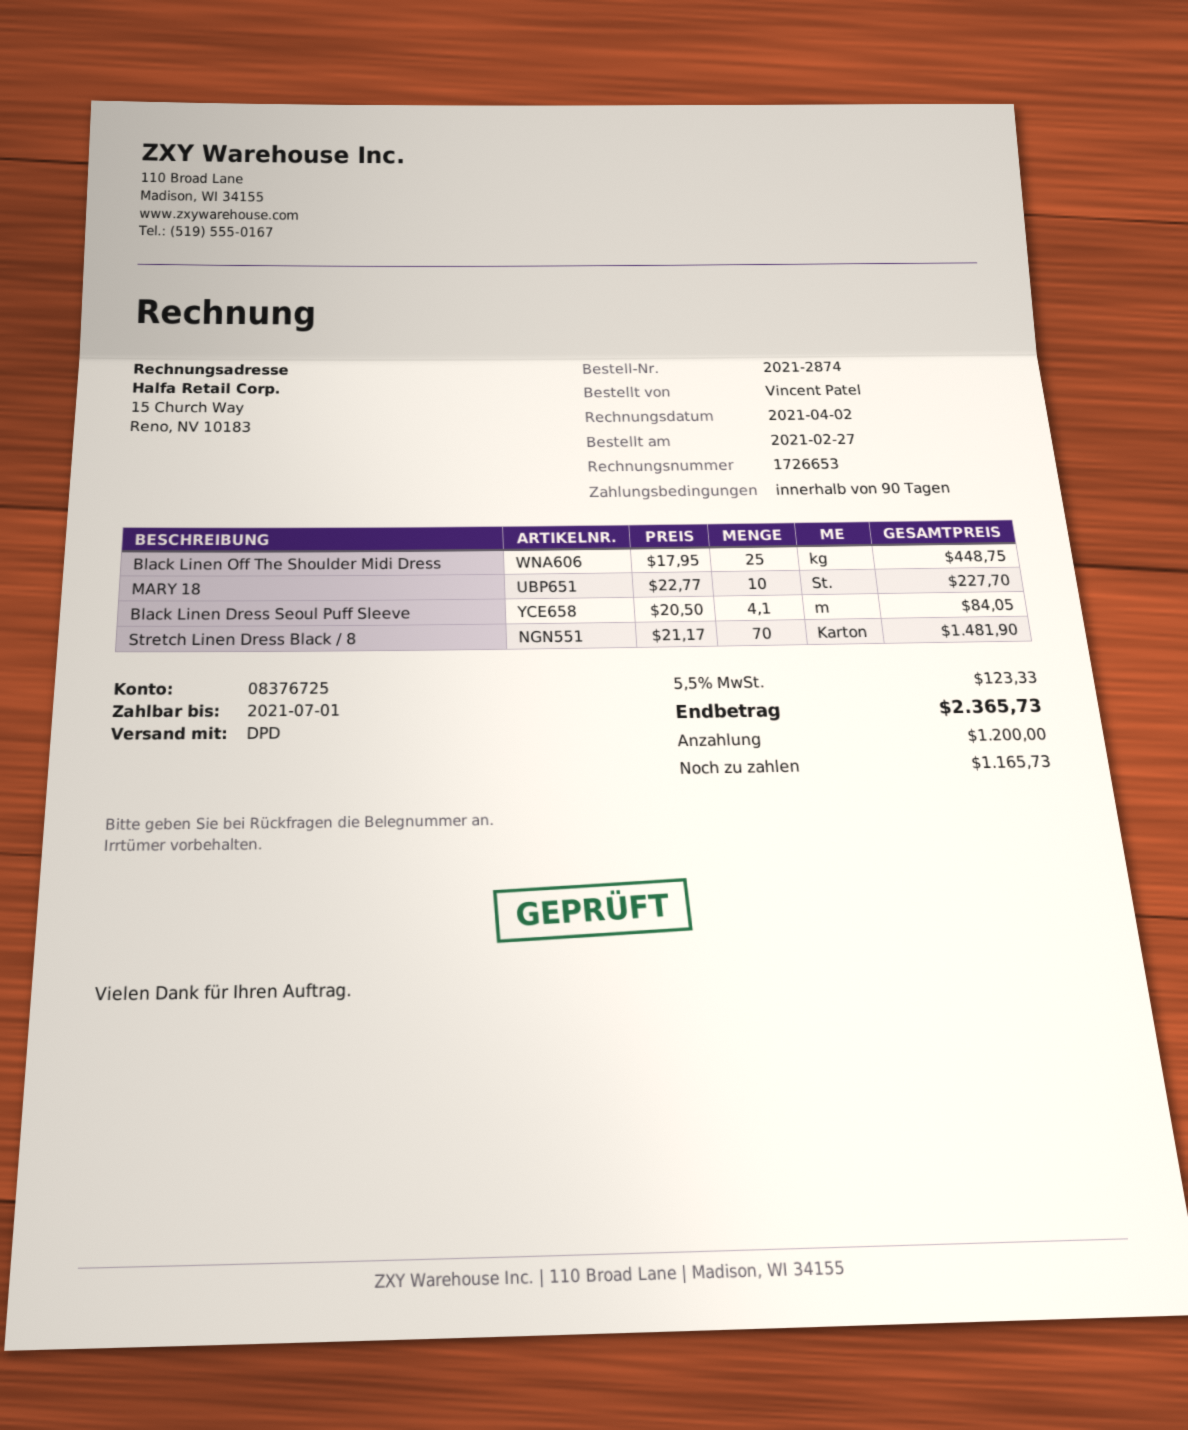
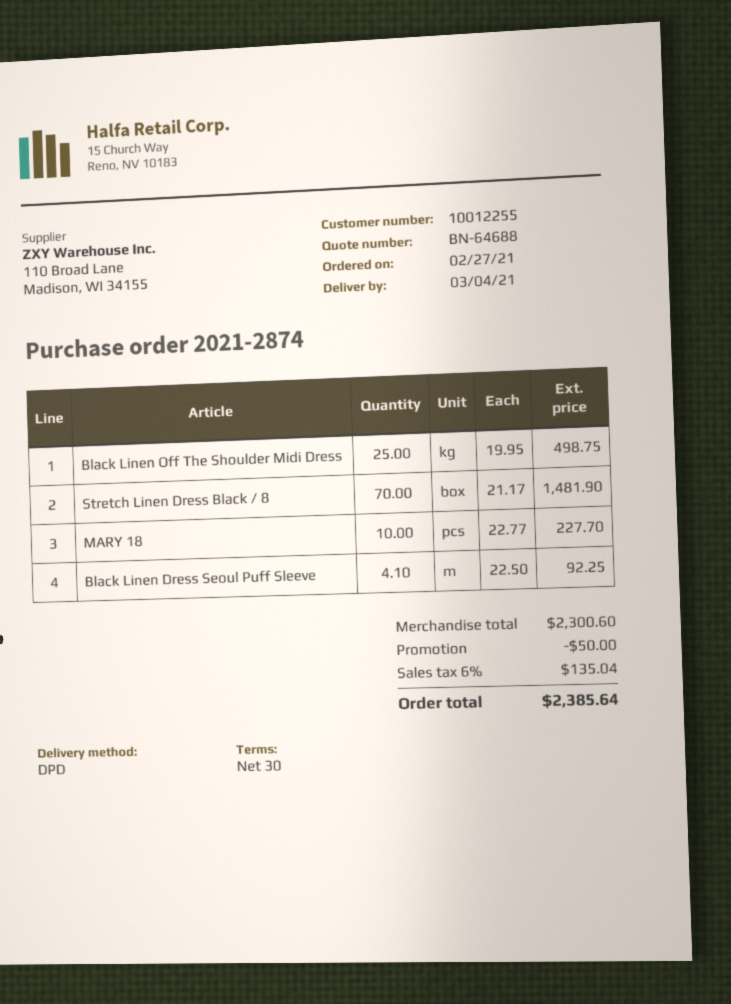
payment terms: 90 days -> 30 days
Black Linen Off The Shoulder Midi Dress: 25 x 17.95 = 448.75 -> 25 x 19.95 = 498.75
Black Linen Dress Seoul Puff Sleeve: 4.1 x 20.50 = 84.05 -> 4.1 x 22.50 = 92.25
discount: none -> 50.00
tax: 5.5% = 123.33 -> 6% = 135.04
total: 2365.73 -> 2385.64

